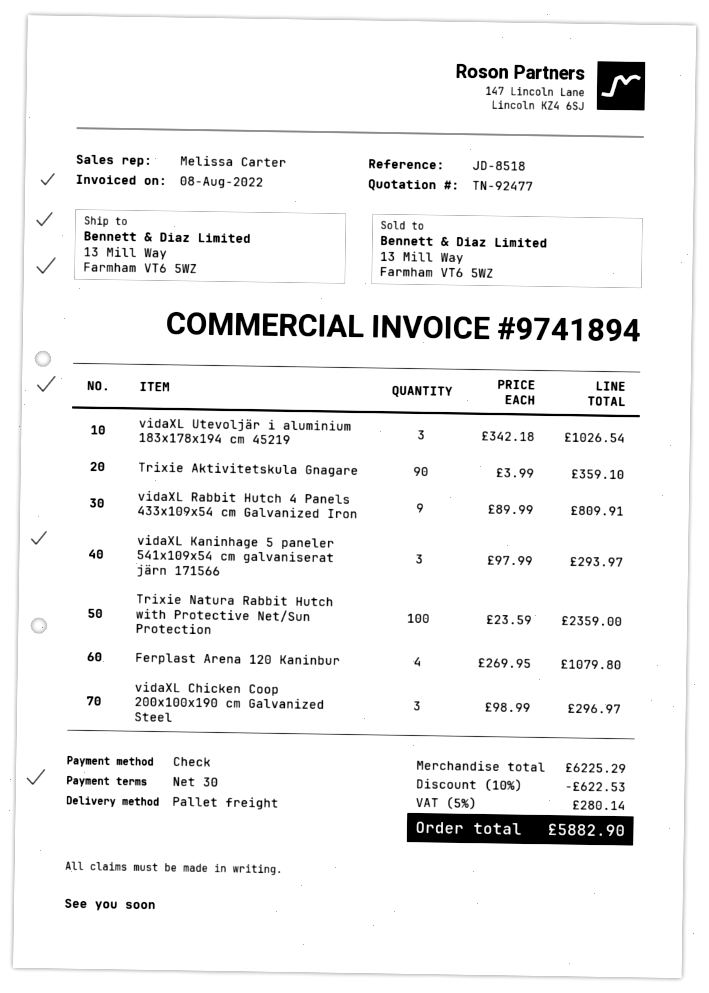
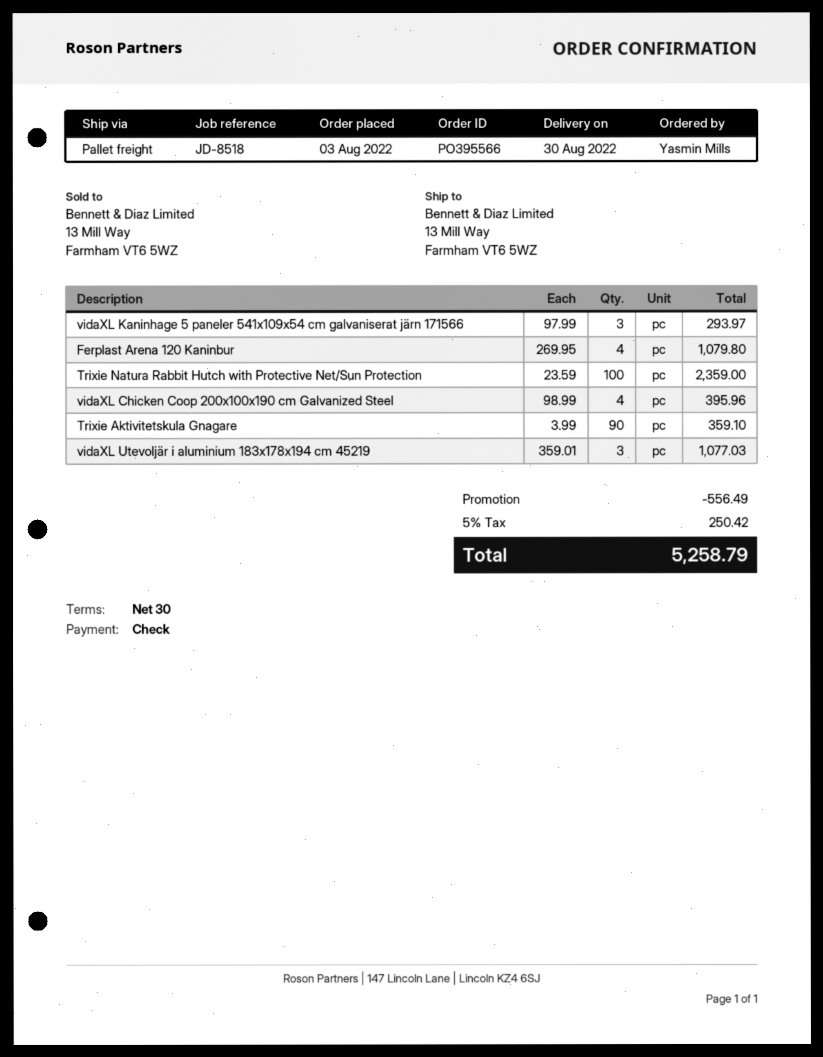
vidaXL Utevoljär i aluminium 183x178x194 cm 45219: 3 x 342.18 = 1026.54 -> 3 x 359.01 = 1077.03
vidaXL Rabbit Hutch 4 Panels 433x109x54 cm Galvanized Iron: 9 x 89.99 = 809.91 -> none
vidaXL Chicken Coop 200x100x190 cm Galvanized Steel: 3 x 98.99 = 296.97 -> 4 x 98.99 = 395.96
discount: 622.53 -> 556.49
tax: 5% = 280.14 -> 5% = 250.42
total: 5882.90 -> 5258.79

